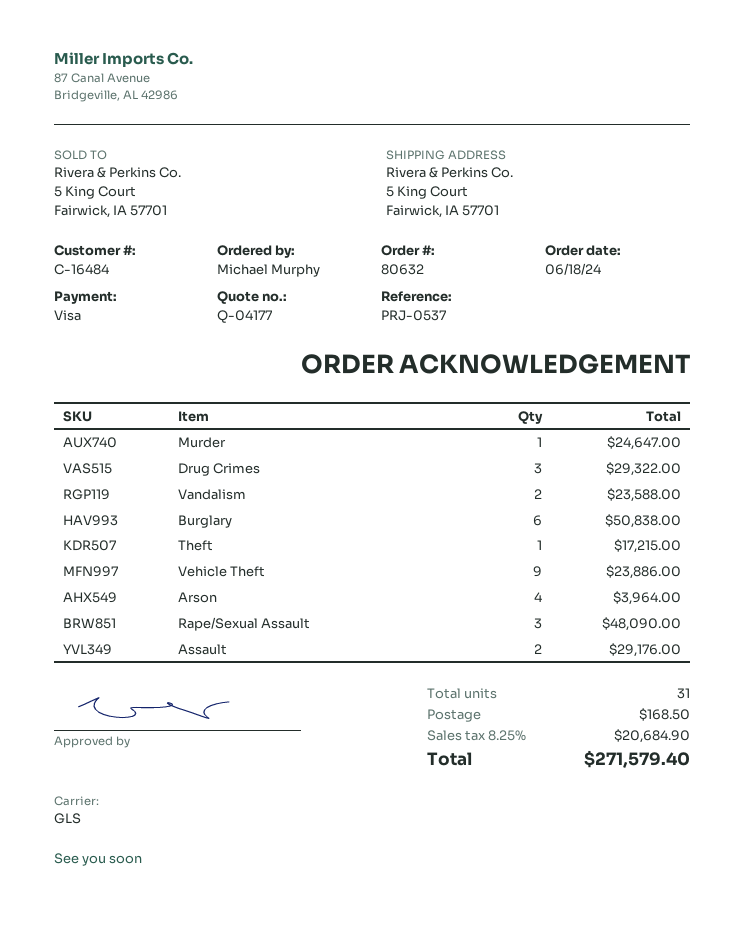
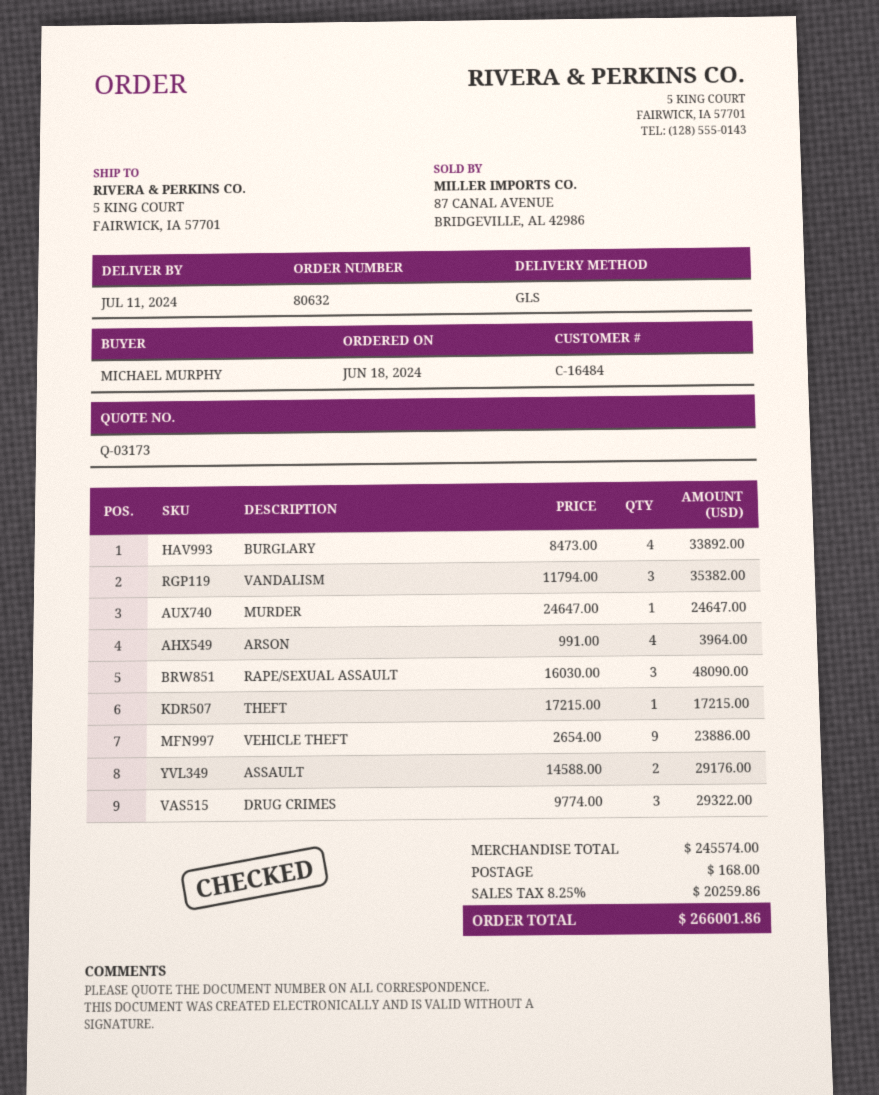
quote number: Q-04177 -> Q-03173
Vandalism: 2 for 23588.00 -> 3 for 35382.00
Burglary: 6 for 50838.00 -> 4 for 33892.00
shipping: 168.50 -> 168.00
tax: 8.25% = 20684.90 -> 8.25% = 20259.86
total: 271579.40 -> 266001.86

